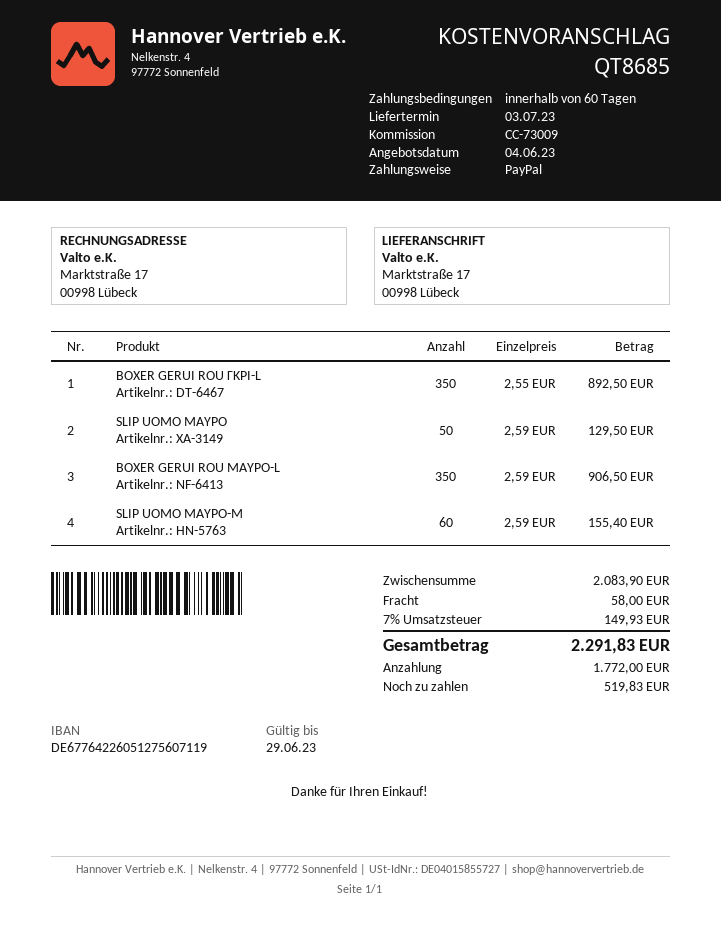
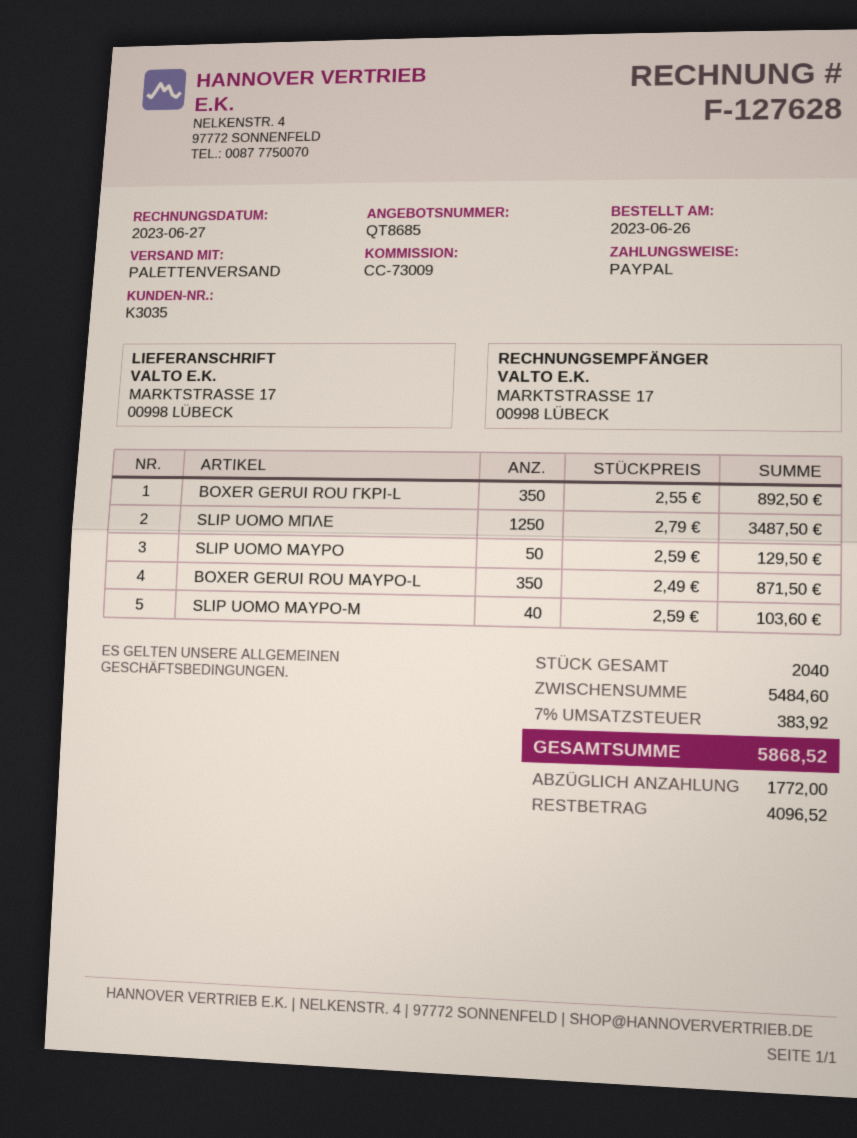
BOXER GERUI ROU ΜΑΥΡΟ-L: 350 x 2.59 = 906.50 -> 350 x 2.49 = 871.50
SLIP UOMO ΜΑΥΡΟ-M: 60 x 2.59 = 155.40 -> 40 x 2.59 = 103.60
SLIP UOMO ΜΠΛΕ: none -> 1250 x 2.79 = 3487.50
subtotal: 2083.90 -> 5484.60
shipping: 58.00 -> none
tax: 7% = 149.93 -> 7% = 383.92
total: 2291.83 -> 5868.52
balance: 519.83 -> 4096.52

